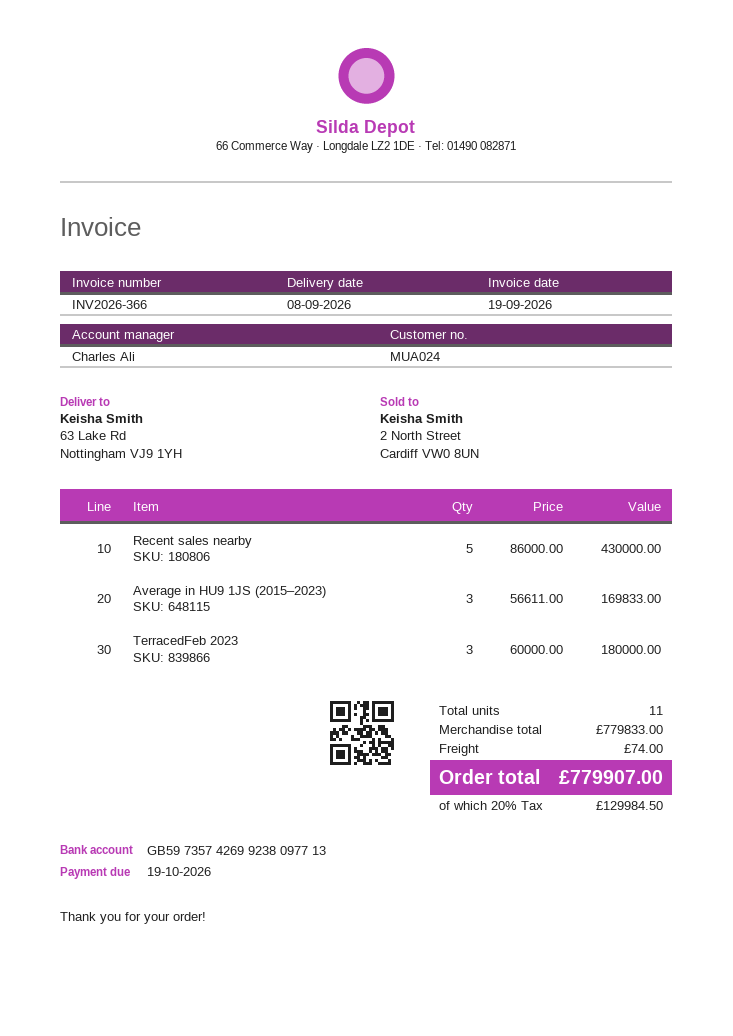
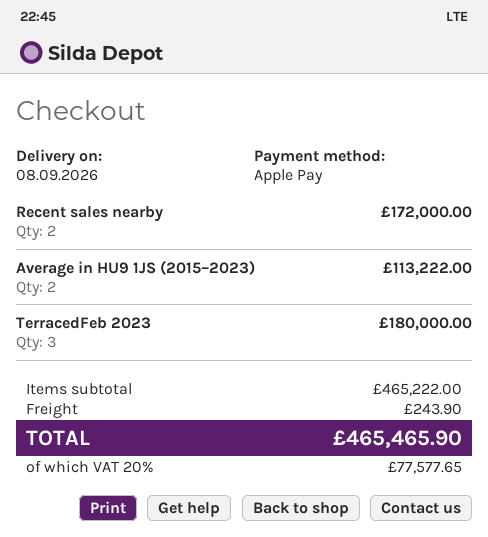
Recent sales nearby: 5 for 430000.00 -> 2 for 172000.00
Average in HU9 1JS (2015–2023): 3 for 169833.00 -> 2 for 113222.00
subtotal: 779833.00 -> 465222.00
shipping: 74.00 -> 243.90
tax: 20% = 129984.50 -> 20% = 77577.65
total: 779907.00 -> 465465.90

